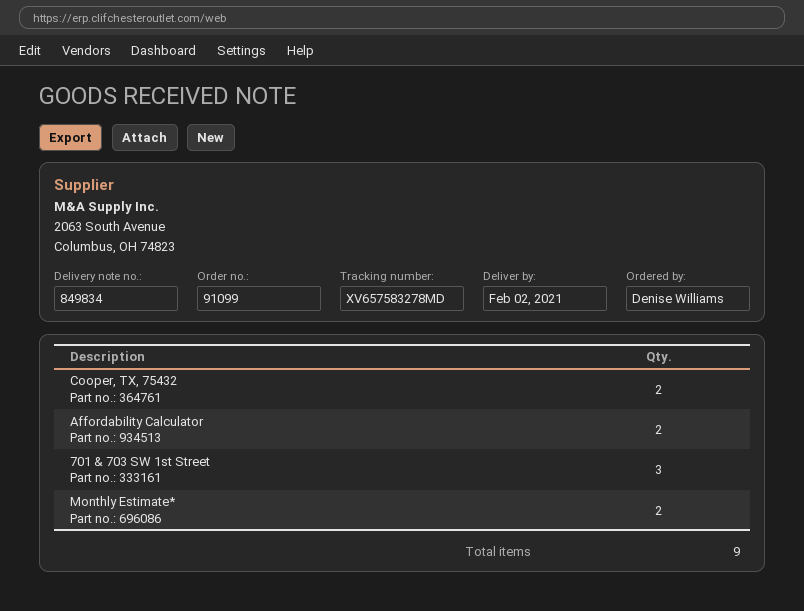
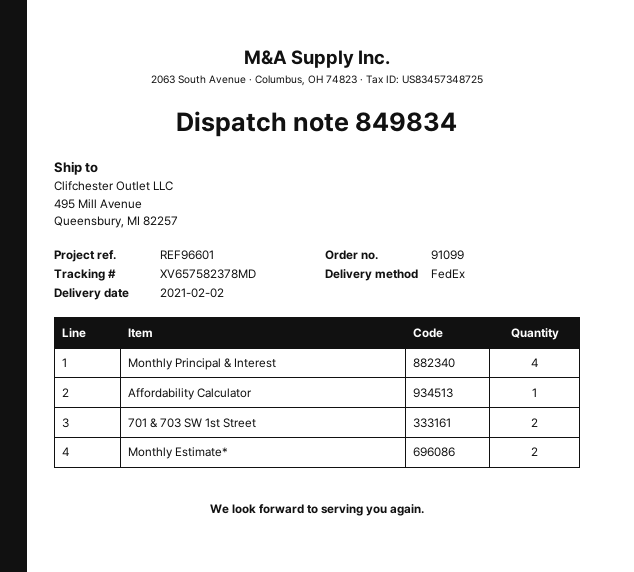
tracking number: XV657583278MD -> XV657582378MD
Cooper, TX, 75432: 2 -> none
Affordability Calculator: 2 -> 1
701 & 703 SW 1st Street: 3 -> 2
Monthly Principal & Interest: none -> 4

